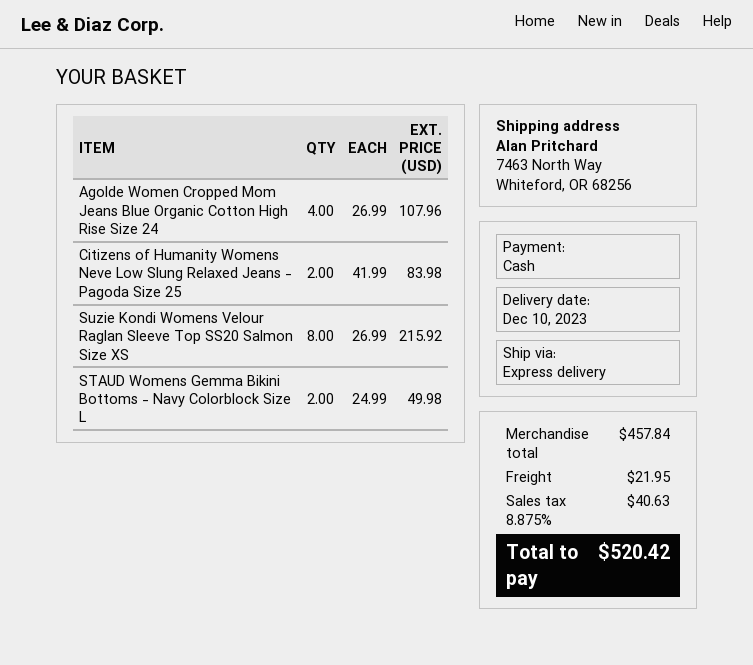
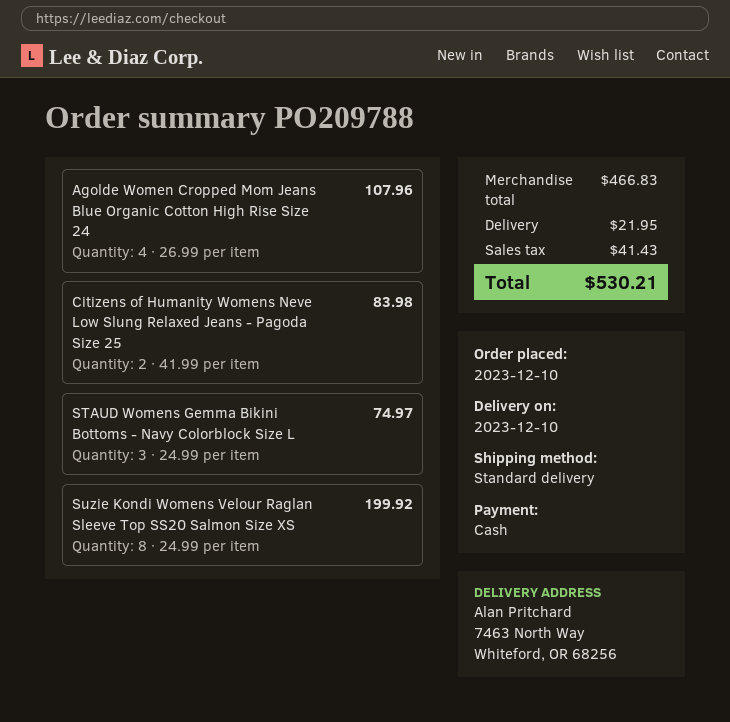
shipping method: express -> standard
Suzie Kondi Womens Velour Raglan Sleeve Top SS20 Salmon Size XS: 8 x 26.99 = 215.92 -> 8 x 24.99 = 199.92
STAUD Womens Gemma Bikini Bottoms - Navy Colorblock Size L: 2 x 24.99 = 49.98 -> 3 x 24.99 = 74.97
subtotal: 457.84 -> 466.83
tax: 40.63 -> 41.43
total: 520.42 -> 530.21

